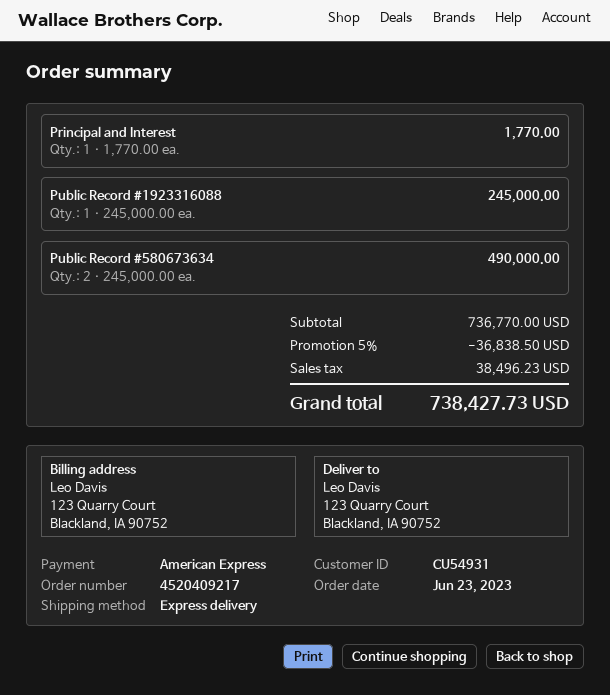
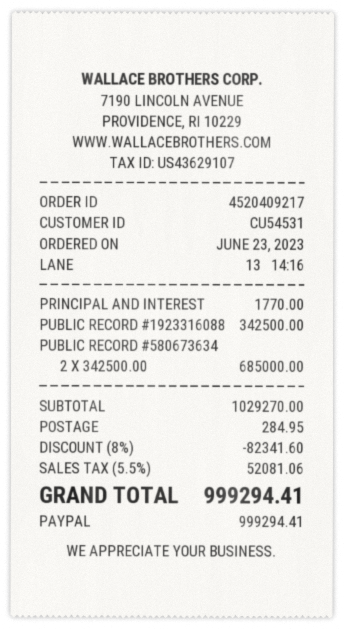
customer number: CU54931 -> CU54531
payment method: American Express -> PayPal
Public Record #1923316088: 1 x 245000.00 = 245000.00 -> 1 x 342500.00 = 342500.00
Public Record #580673634: 2 x 245000.00 = 490000.00 -> 2 x 342500.00 = 685000.00
subtotal: 736770.00 -> 1029270.00
discount: 5% = 36838.50 -> 8% = 82341.60
shipping: none -> 284.95
tax: 38496.23 -> 52081.06
total: 738427.73 -> 999294.41

